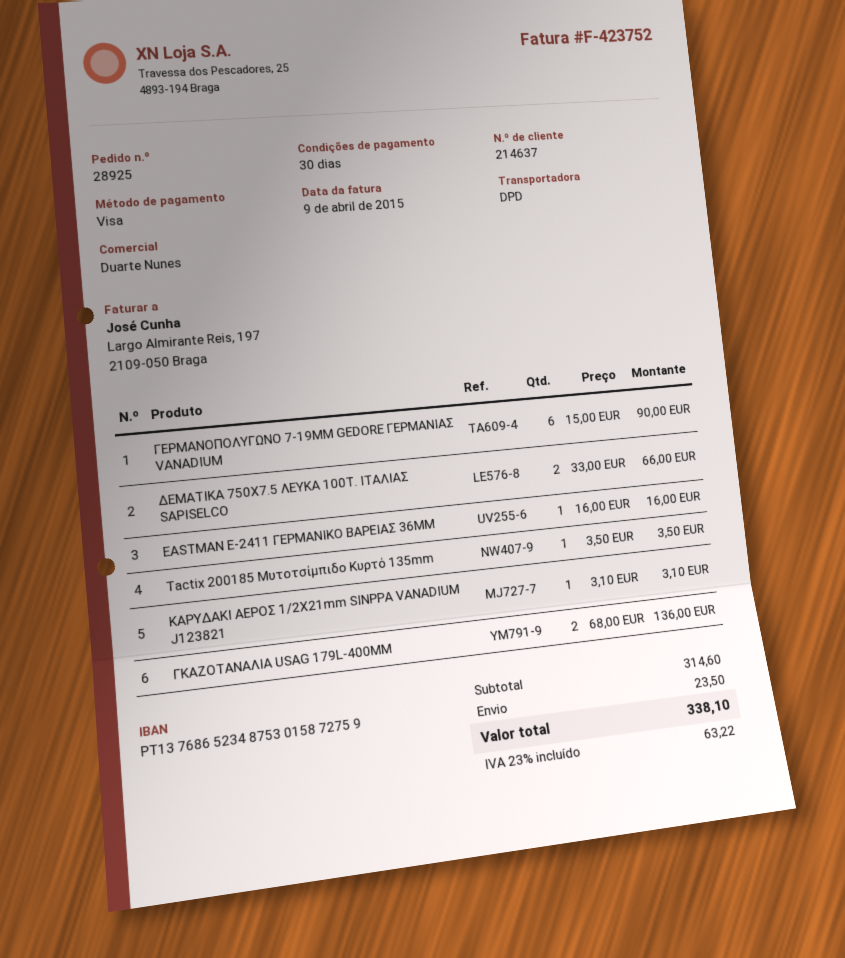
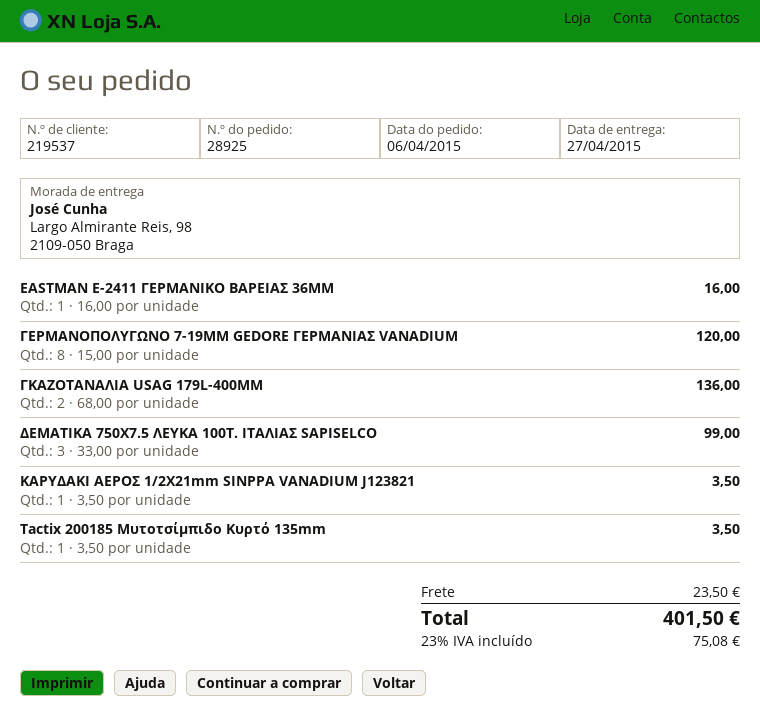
customer number: 214637 -> 219537
ΓΕΡΜΑNOΠΟΛYΓΩΝΟ 7-19MM GEDORE ΓΕΡΜΑΝΙΑΣ VANADIUM: 6 x 15.00 = 90.00 -> 8 x 15.00 = 120.00
ΔΕΜΑΤΙΚΑ 750Χ7.5 ΛΕΥΚΑ 100Τ. ΙΤΑΛΙΑΣ SAPISELCO: 2 x 33.00 = 66.00 -> 3 x 33.00 = 99.00
ΚΑΡΥΔΑΚΙ ΑΕΡΟΣ 1/2Χ21mm SINPPA VANADIUM J123821: 1 x 3.10 = 3.10 -> 1 x 3.50 = 3.50
tax: 23% = 63.22 -> 23% = 75.08
total: 338.10 -> 401.50

